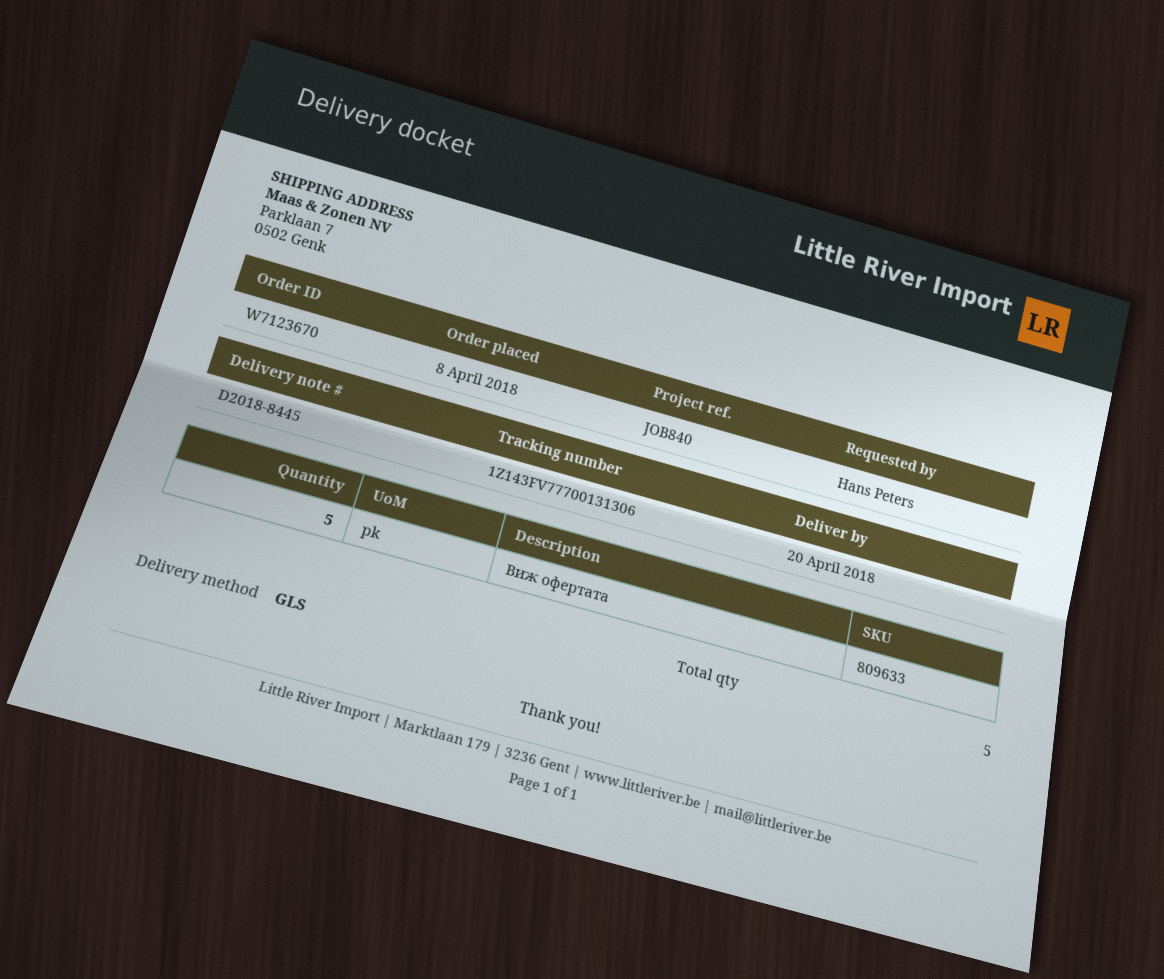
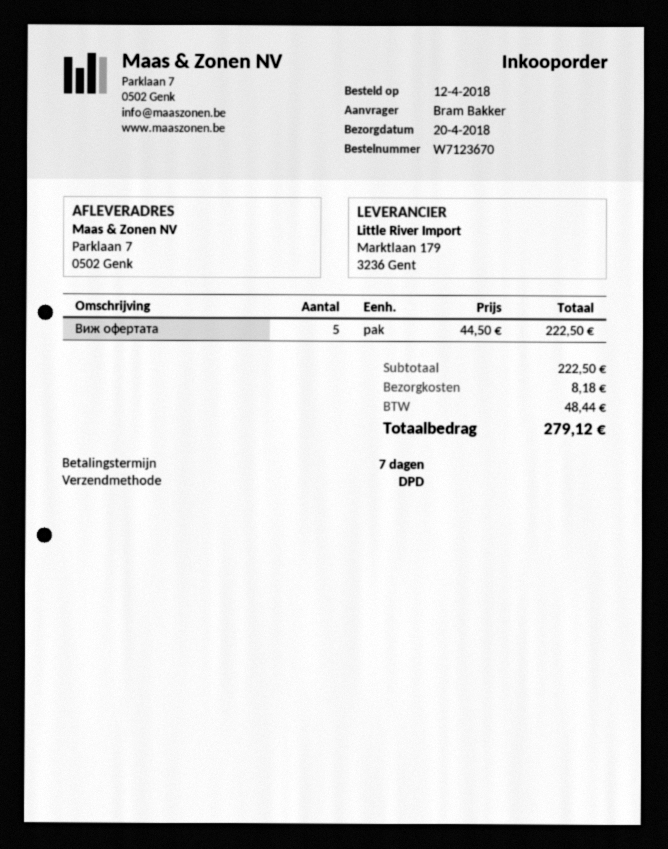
order date: 2018-04-08 -> 2018-04-12
ordered by: Hans Peters -> Bram Bakker
shipping method: GLS -> DPD

